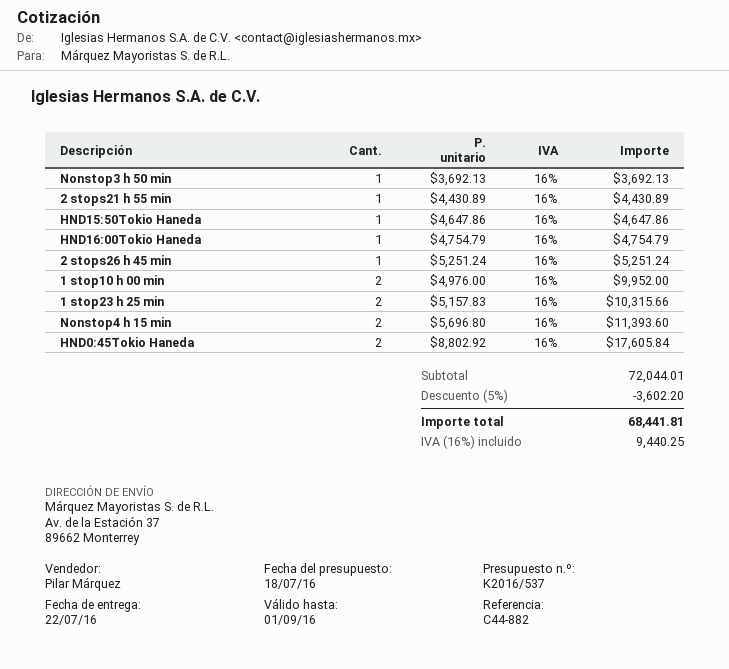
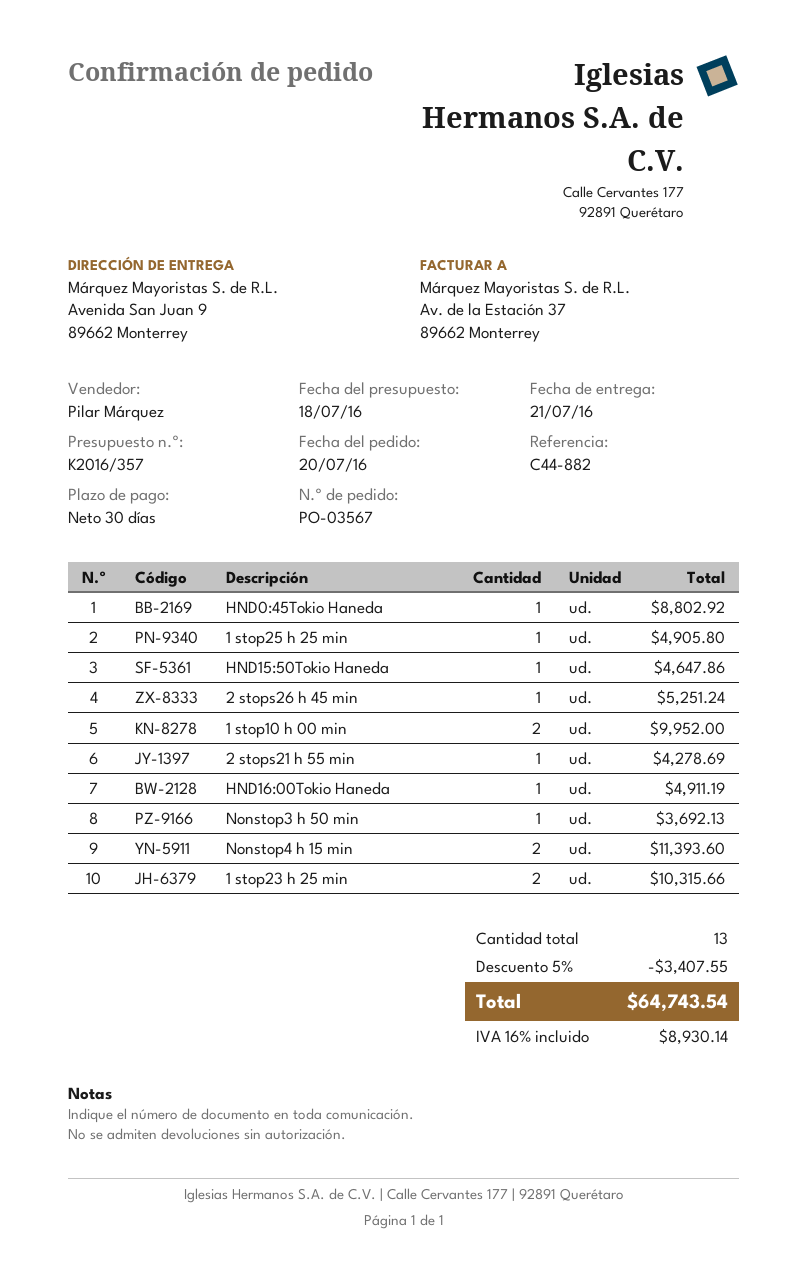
quote number: K2016/537 -> K2016/357
delivery date: 2016-07-22 -> 2016-07-21
ship to: Av. de la Estación 37, 89662 Monterrey -> Avenida San Juan 9, 89662 Monterrey
2 stops21 h 55 min: 1 for 4430.89 -> 1 for 4278.69
HND16:00Tokio Haneda: 1 for 4754.79 -> 1 for 4911.19
HND0:45Tokio Haneda: 2 for 17605.84 -> 1 for 8802.92
1 stop25 h 25 min: none -> 1 for 4905.80
discount: 5% = 3602.20 -> 5% = 3407.55
tax: 16% = 9440.25 -> 16% = 8930.14
total: 68441.81 -> 64743.54

